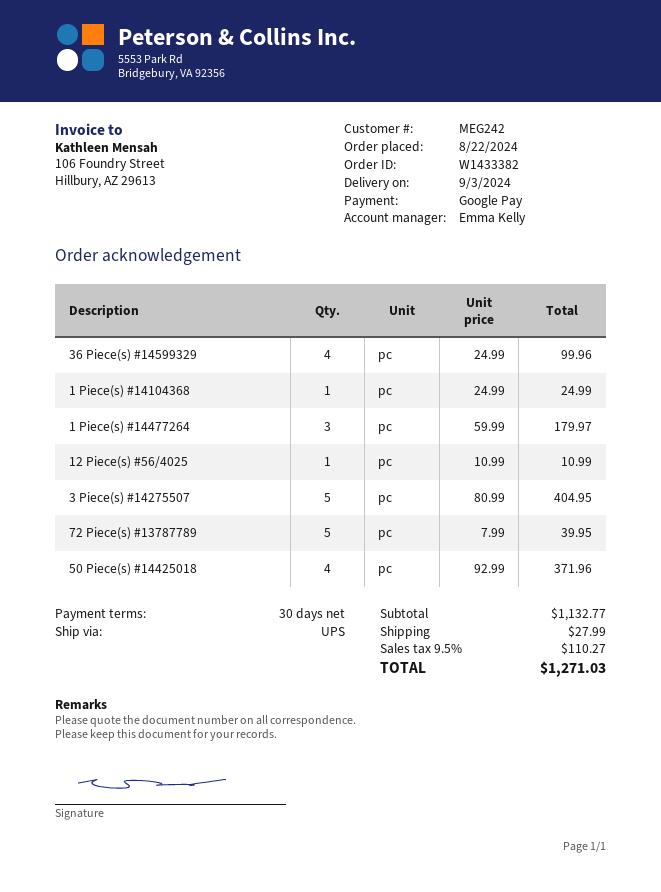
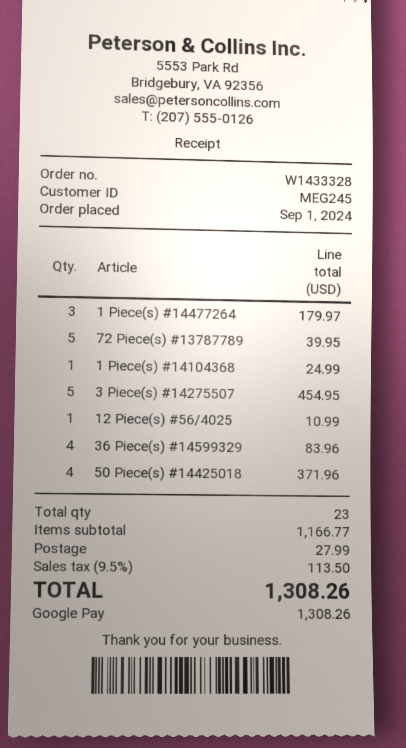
order number: W1433382 -> W1433328
order date: 2024-08-22 -> 2024-09-01
customer number: MEG242 -> MEG245
36 Piece(s) #14599329: 4 for 99.96 -> 4 for 83.96
3 Piece(s) #14275507: 5 for 404.95 -> 5 for 454.95
subtotal: 1132.77 -> 1166.77
tax: 9.5% = 110.27 -> 9.5% = 113.50
total: 1271.03 -> 1308.26

